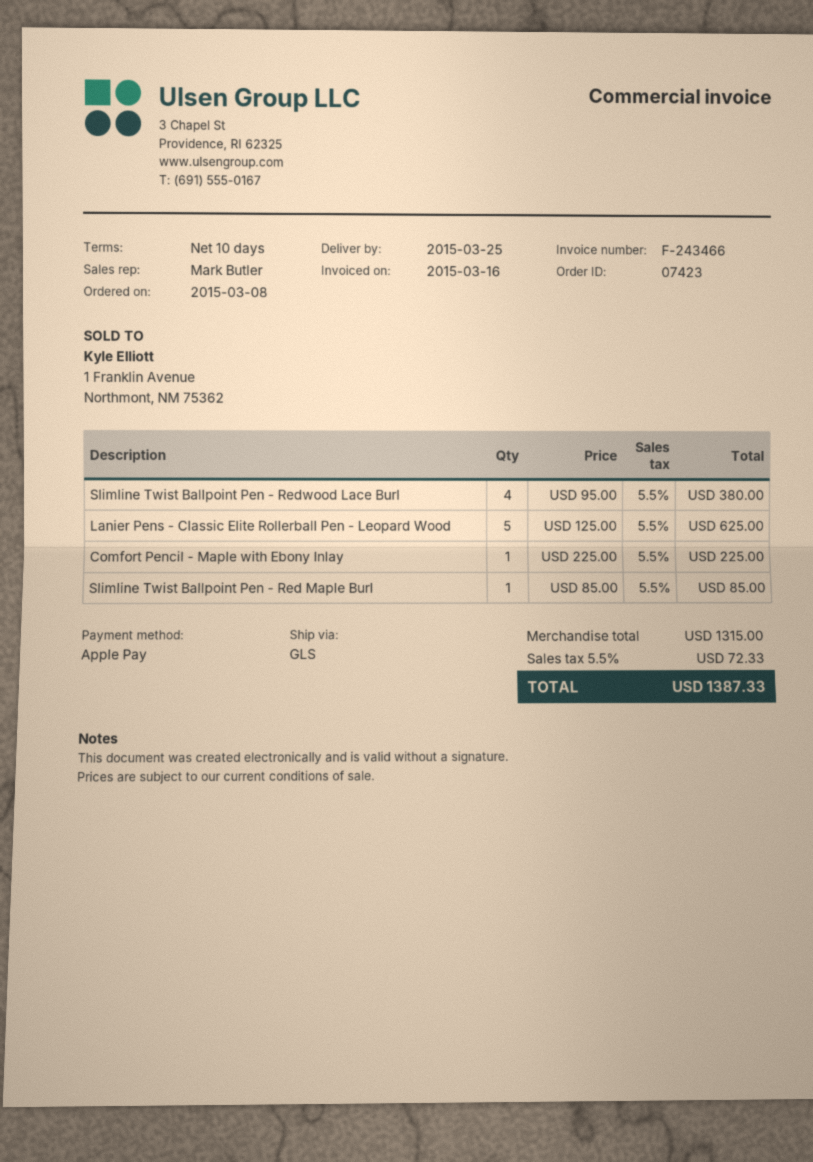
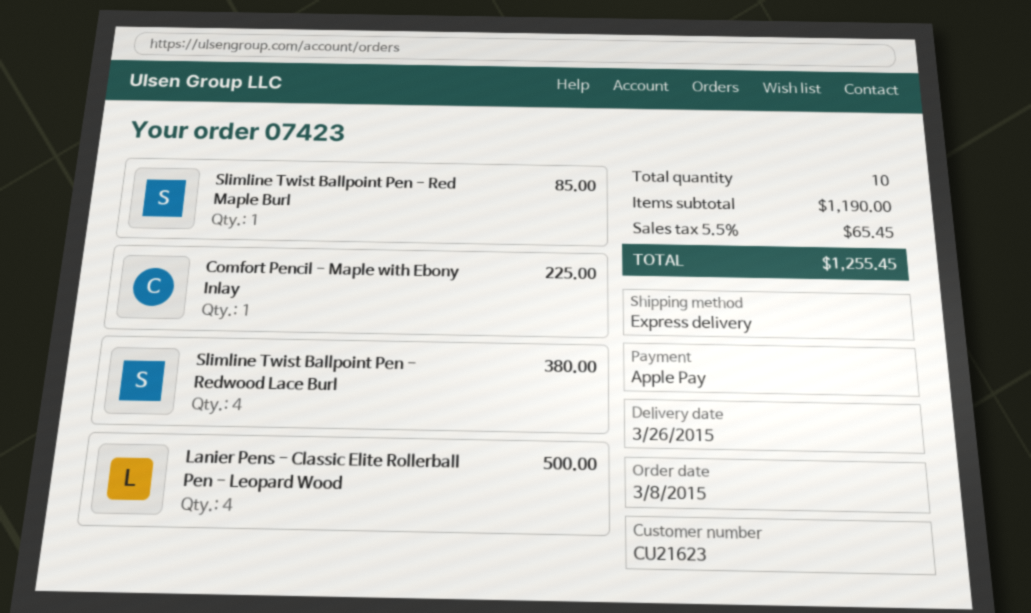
delivery date: 2015-03-25 -> 2015-03-26
shipping method: GLS -> express
Lanier Pens - Classic Elite Rollerball Pen - Leopard Wood: 5 for 625.00 -> 4 for 500.00
subtotal: 1315.00 -> 1190.00
tax: 5.5% = 72.33 -> 5.5% = 65.45
total: 1387.33 -> 1255.45

